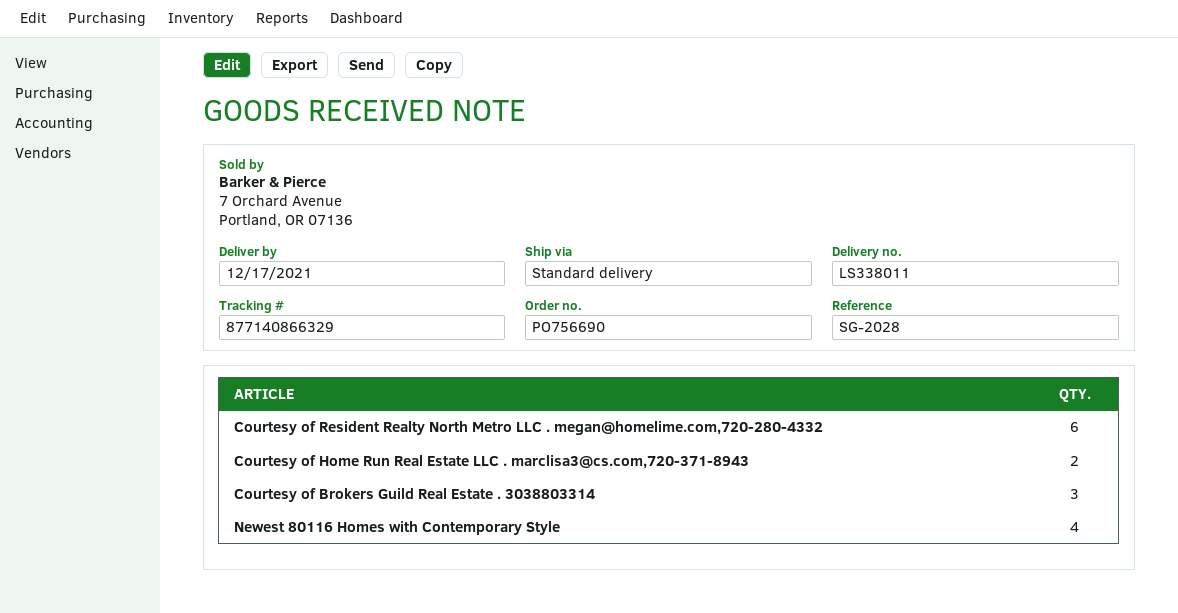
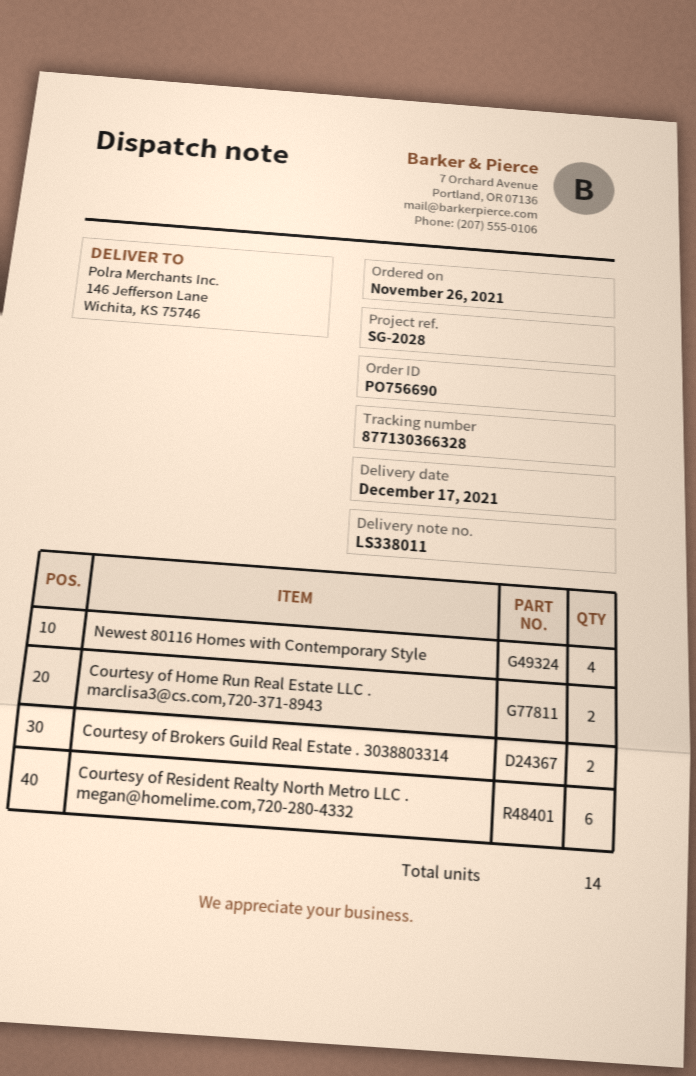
tracking number: 877140866329 -> 877130366328
Courtesy of Brokers Guild Real Estate . 3038803314: 3 -> 2

